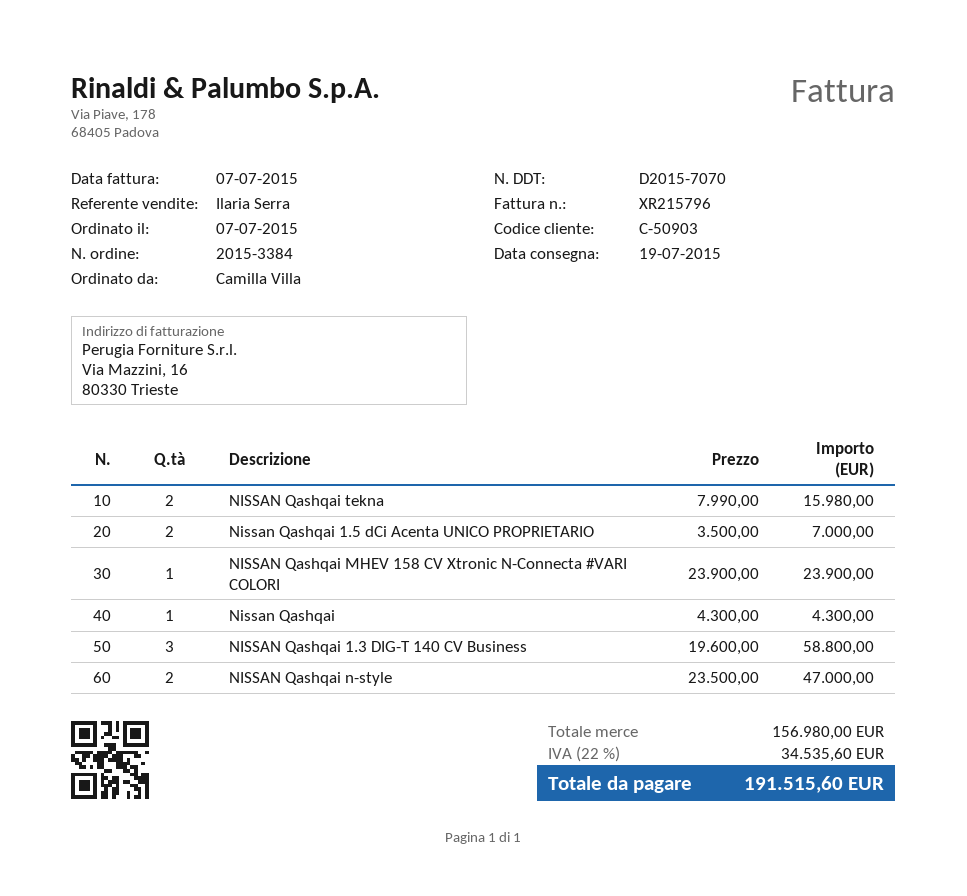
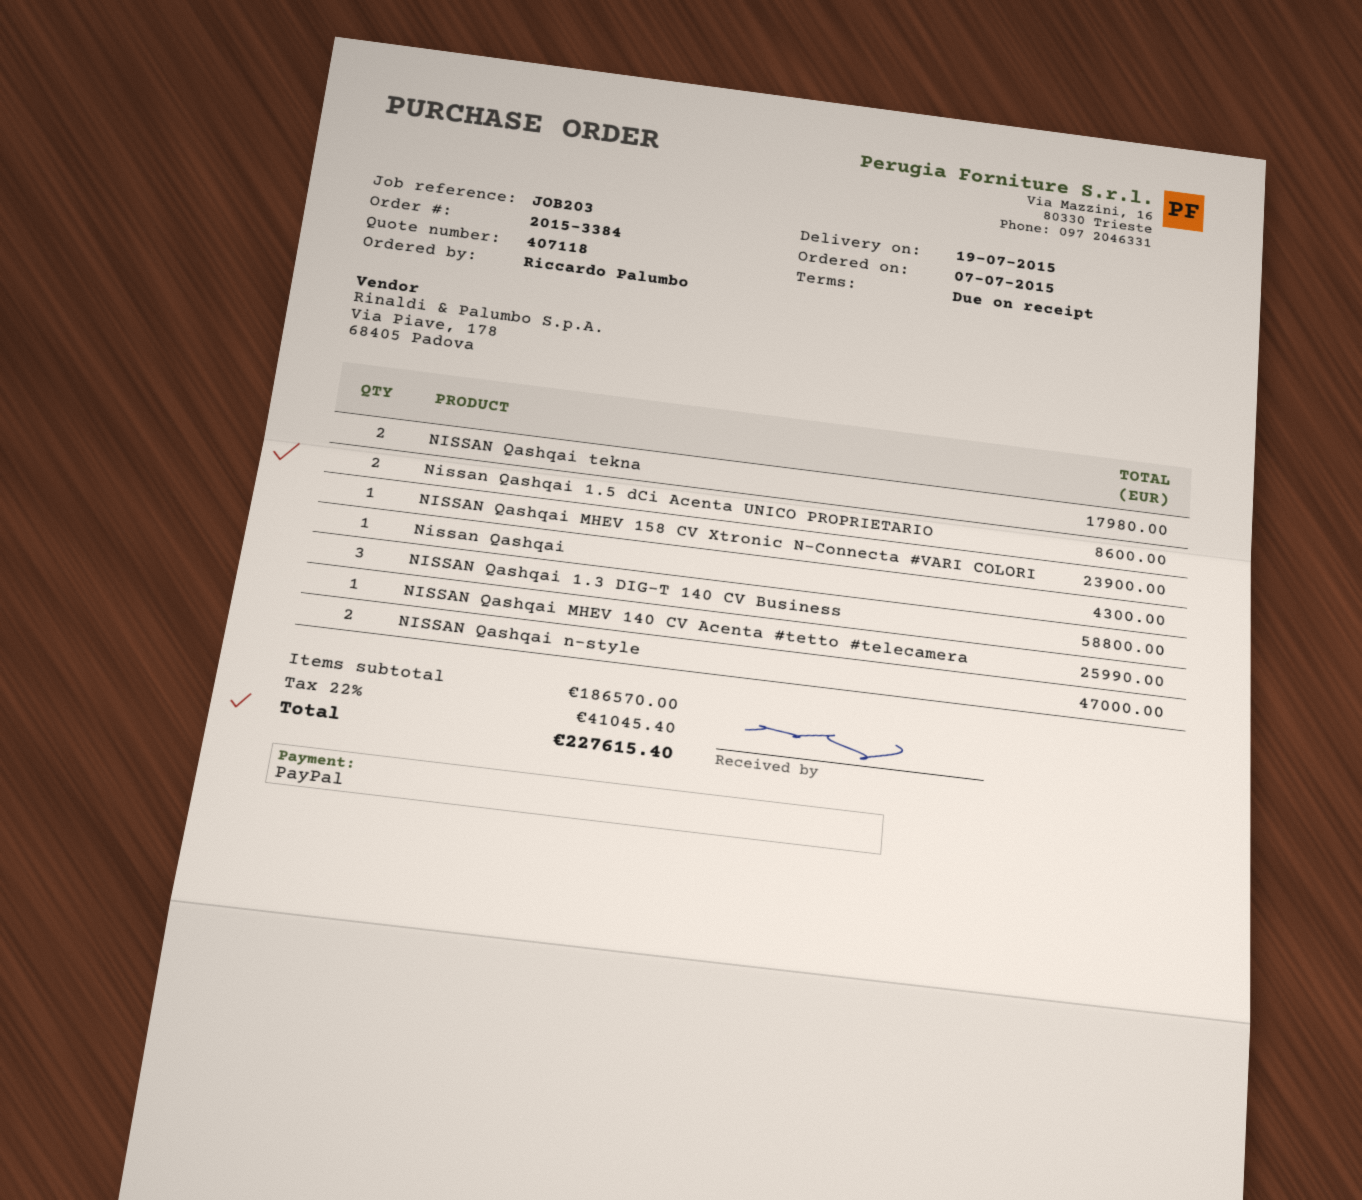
ordered by: Camilla Villa -> Riccardo Palumbo
NISSAN Qashqai tekna: 2 for 15980.00 -> 2 for 17980.00
Nissan Qashqai 1.5 dCi Acenta UNICO PROPRIETARIO: 2 for 7000.00 -> 2 for 8600.00
NISSAN Qashqai MHEV 140 CV Acenta #tetto #telecamera: none -> 1 for 25990.00
subtotal: 156980.00 -> 186570.00
tax: 22% = 34535.60 -> 22% = 41045.40
total: 191515.60 -> 227615.40

